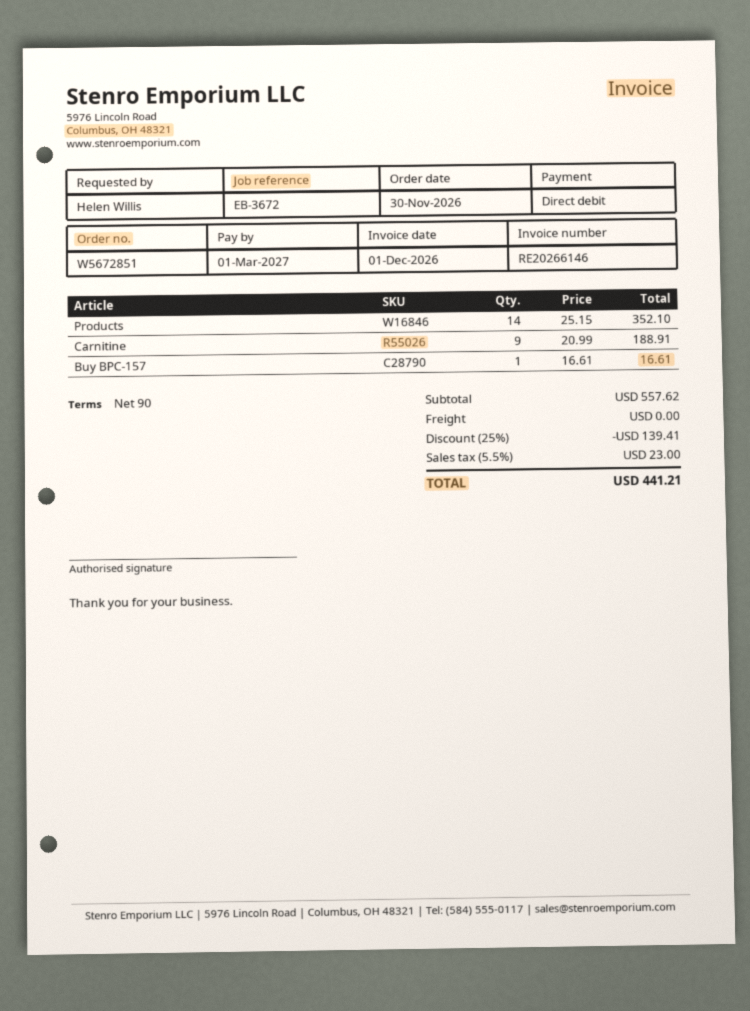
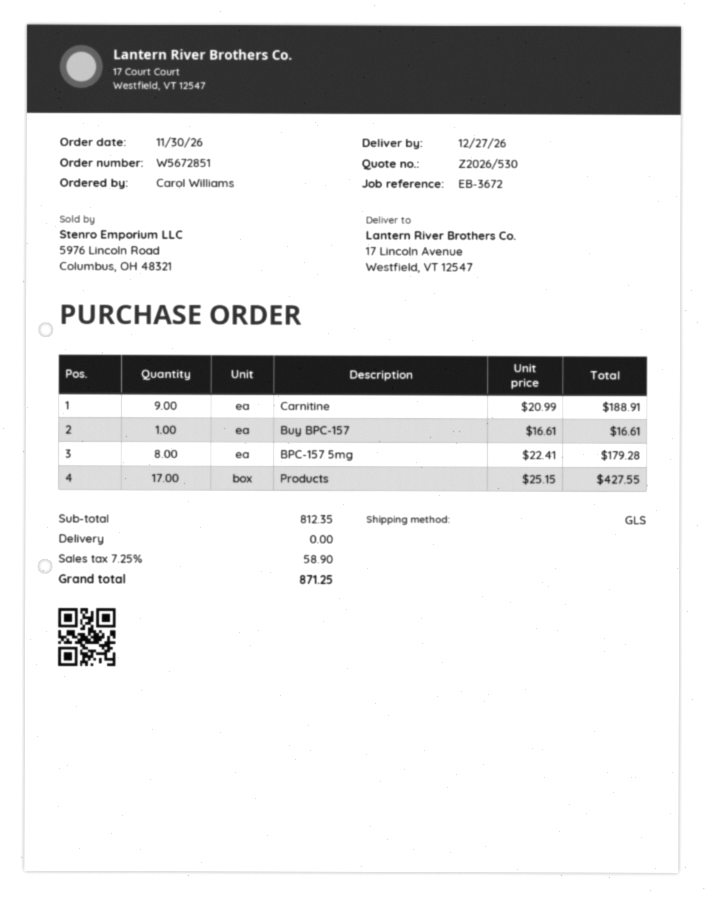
ordered by: Helen Willis -> Carol Williams
Products: 14 x 25.15 = 352.10 -> 17 x 25.15 = 427.55
BPC-157 5mg: none -> 8 x 22.41 = 179.28
subtotal: 557.62 -> 812.35
discount: 25% = 139.41 -> none
tax: 5.5% = 23.00 -> 7.25% = 58.90
total: 441.21 -> 871.25

